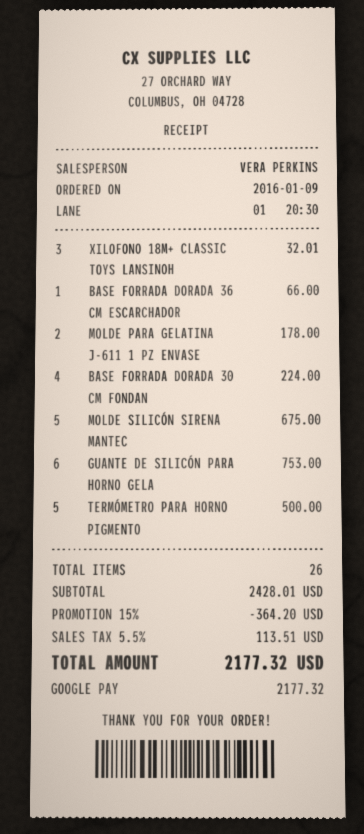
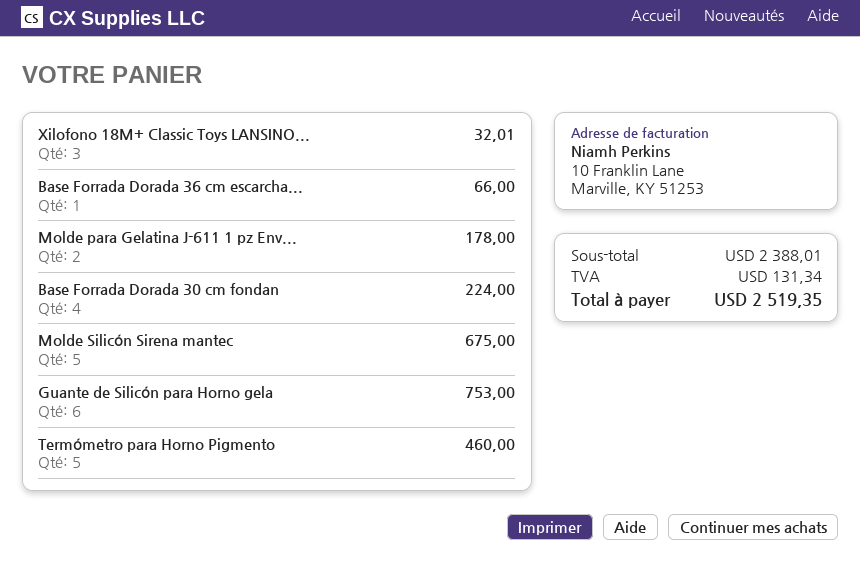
TERMÓMETRO PARA HORNO PIGMENTO: 5 for 500.00 -> 5 for 460.00
subtotal: 2428.01 -> 2388.01
discount: 15% = 364.20 -> none
tax: 113.51 -> 131.34
total: 2177.32 -> 2519.35

